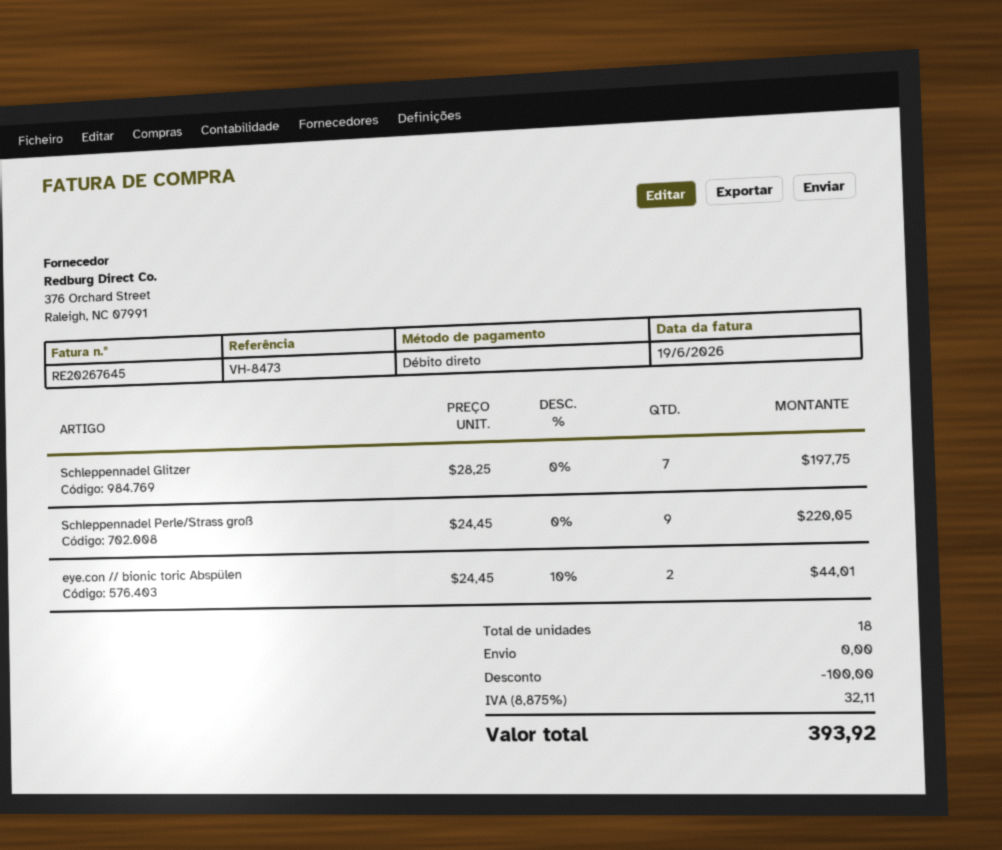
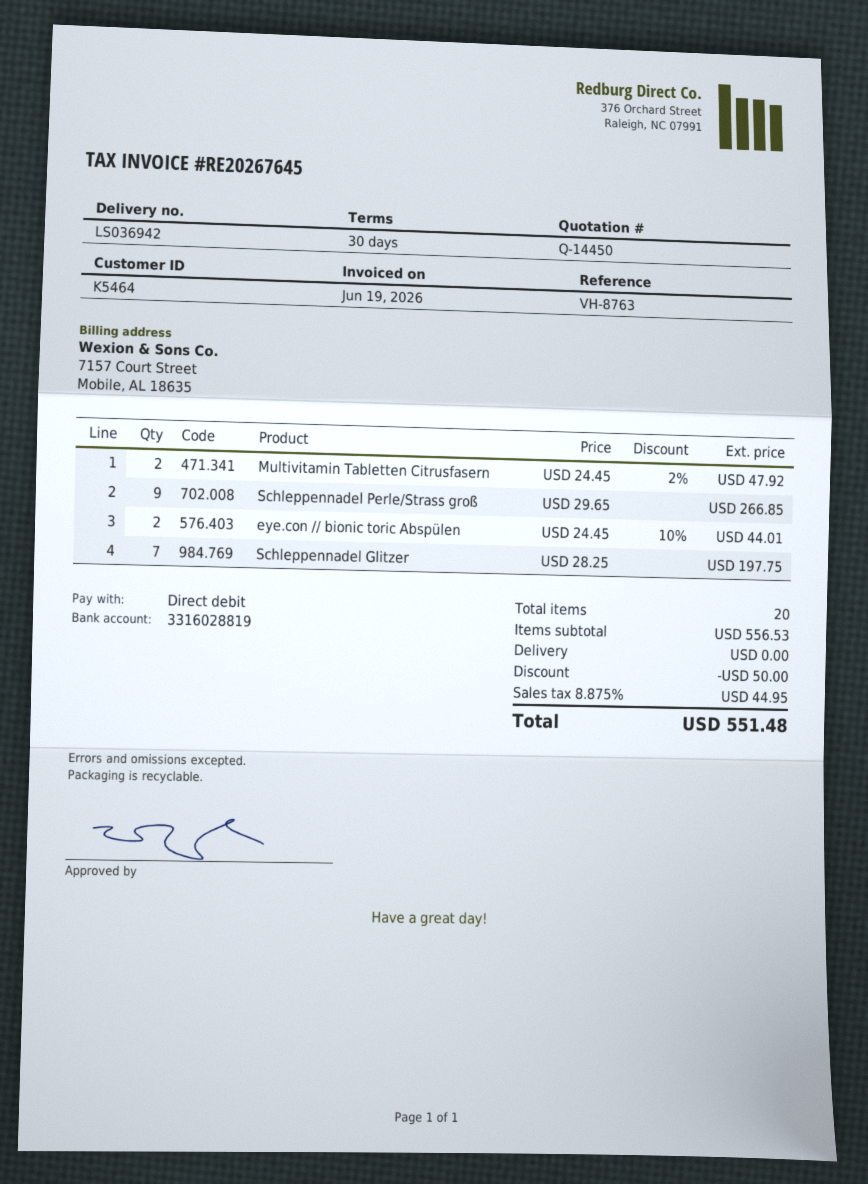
reference: VH-8473 -> VH-8763
Schleppennadel Perle/Strass groß: 9 x 24.45 = 220.05 -> 9 x 29.65 = 266.85
Multivitamin Tabletten Citrusfasern: none -> 2 x 24.45 - 2% = 47.92
total quantity: 18 -> 20
discount: 100.00 -> 50.00
tax: 8.875% = 32.11 -> 8.875% = 44.95
total: 393.92 -> 551.48

